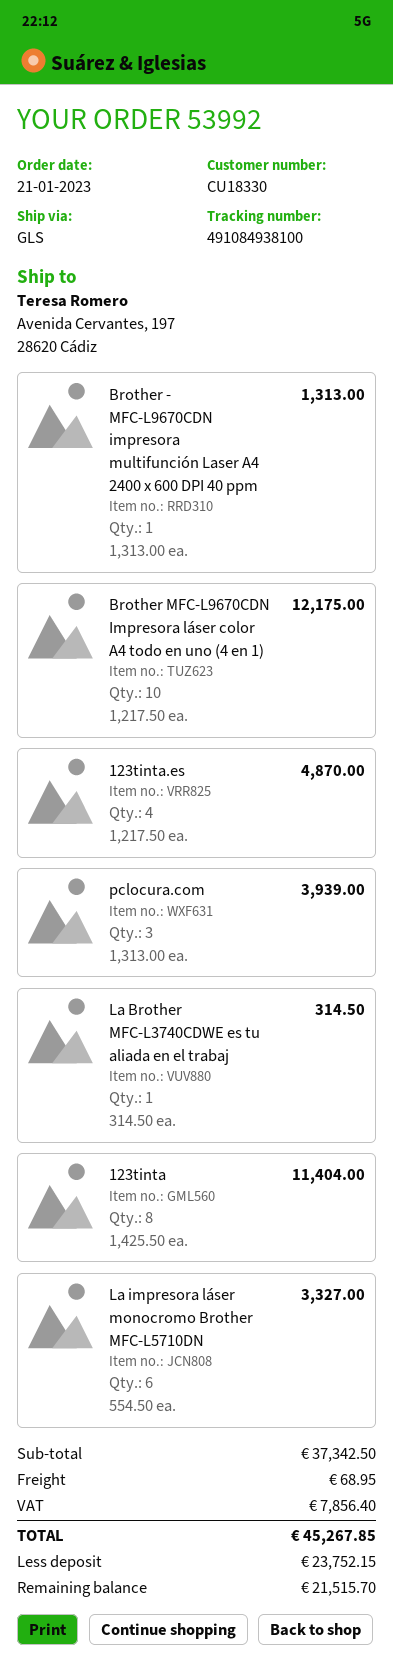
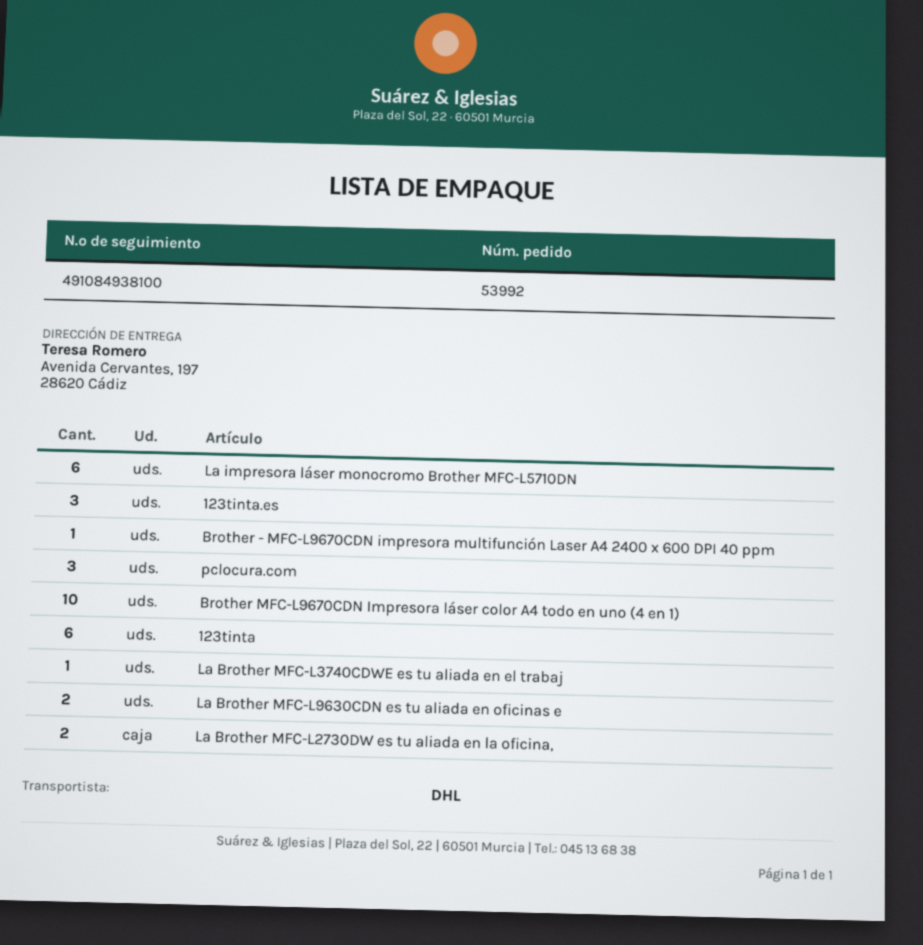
shipping method: GLS -> DHL
123tinta.es: 4 -> 3
123tinta: 8 -> 6
La Brother MFC-L9630CDN es tu aliada en oficinas e: none -> 2
La Brother MFC-L2730DW es tu aliada en la oficina,: none -> 2

